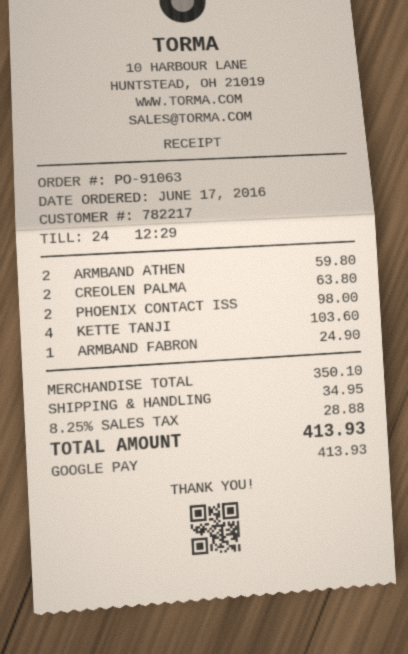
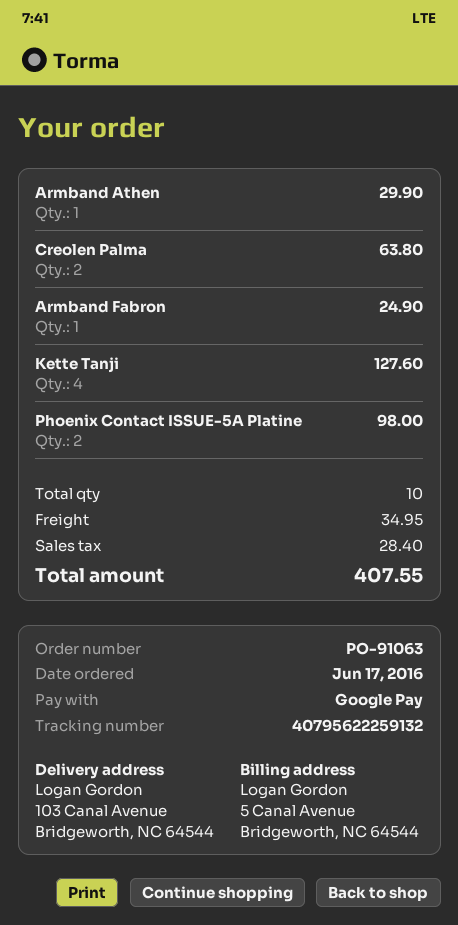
ARMBAND ATHEN: 2 for 59.80 -> 1 for 29.90
KETTE TANJI: 4 for 103.60 -> 4 for 127.60
tax: 28.88 -> 28.40
total: 413.93 -> 407.55

